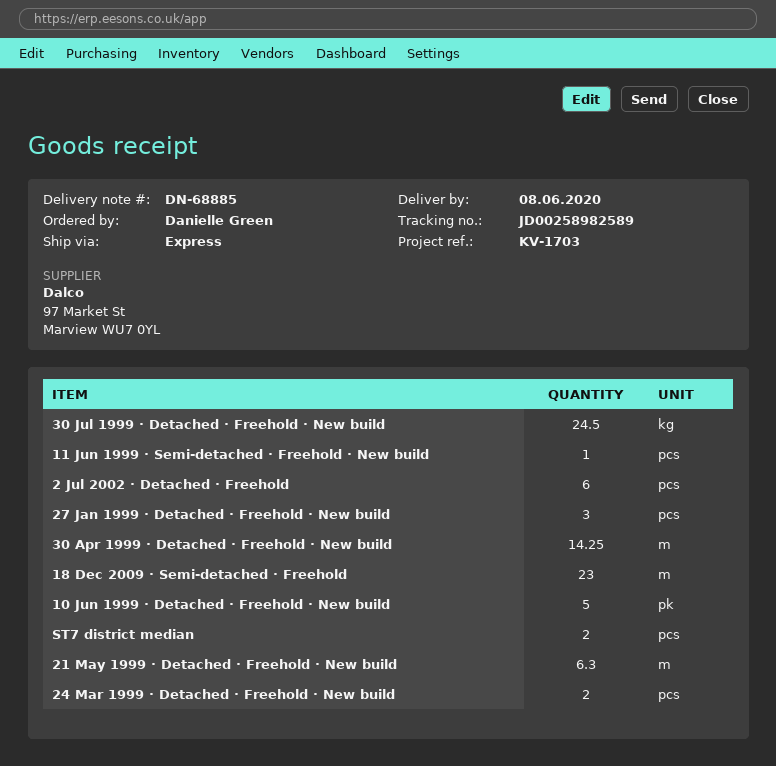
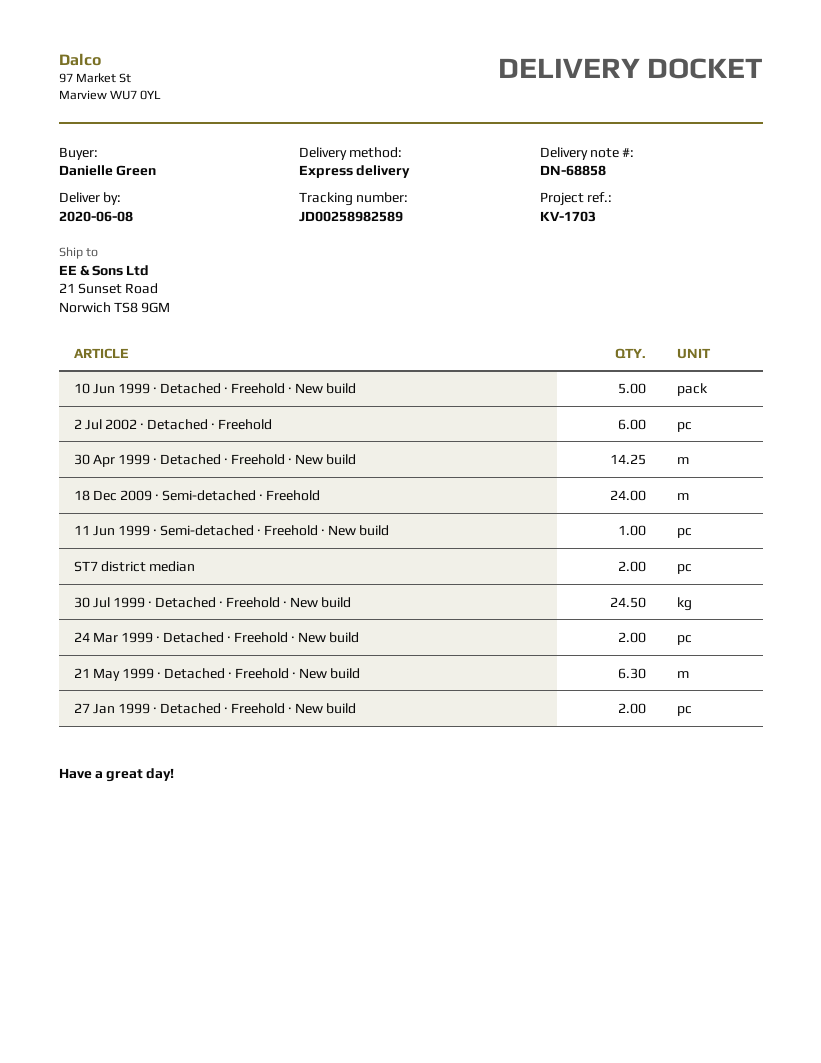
delivery note number: DN-68885 -> DN-68858
27 Jan 1999 · Detached · Freehold · New build: 3 -> 2
18 Dec 2009 · Semi-detached · Freehold: 23 -> 24

